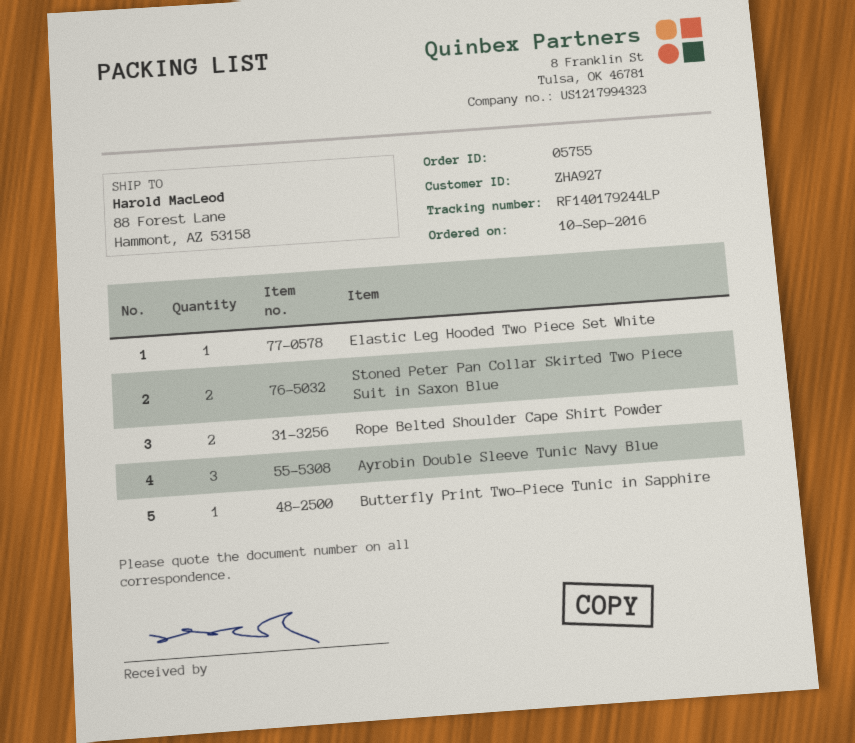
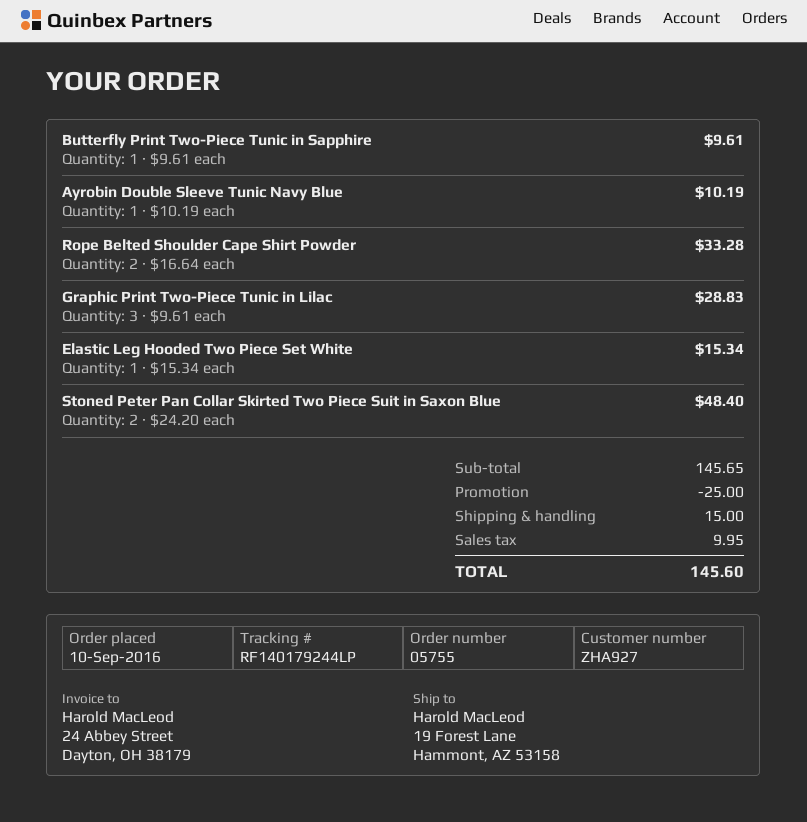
ship to: 88 Forest Lane, Hammont, AZ 53158 -> 19 Forest Lane, Hammont, AZ 53158
Ayrobin Double Sleeve Tunic Navy Blue: 3 -> 1
Graphic Print Two-Piece Tunic in Lilac: none -> 3

